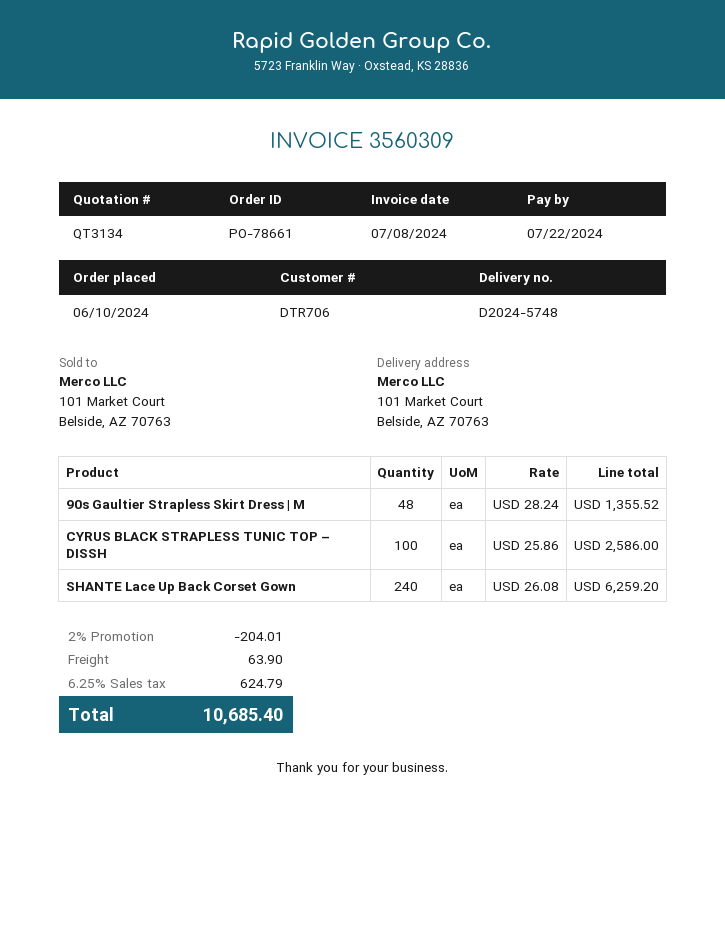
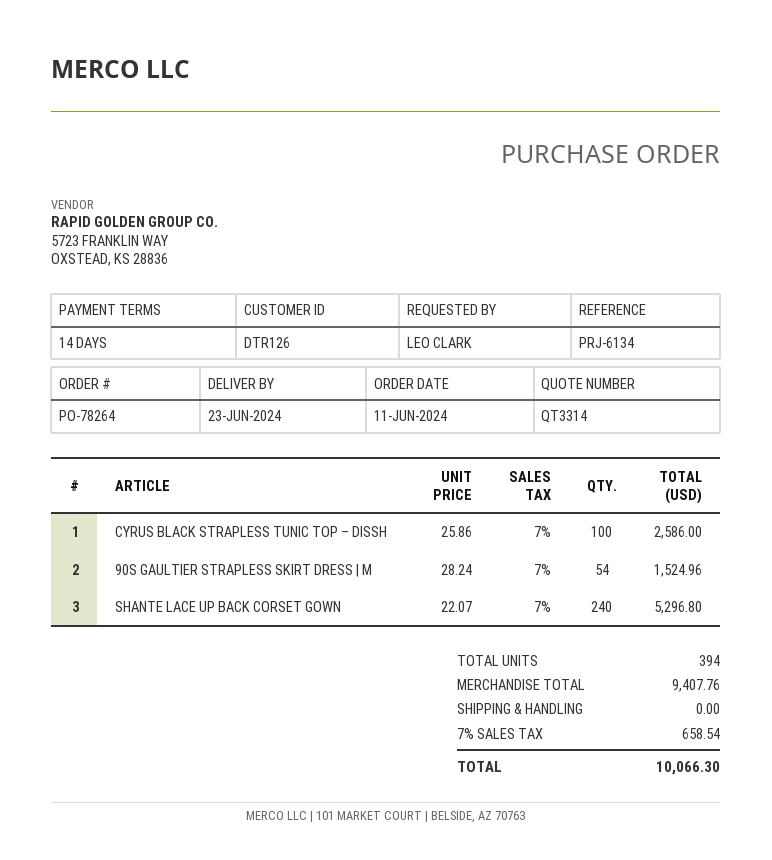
quote number: QT3134 -> QT3314
order number: PO-78661 -> PO-78264
order date: 2024-06-10 -> 2024-06-11
customer number: DTR706 -> DTR126
90s Gaultier Strapless Skirt Dress | M: 48 x 28.24 = 1355.52 -> 54 x 28.24 = 1524.96
SHANTE Lace Up Back Corset Gown: 240 x 26.08 = 6259.20 -> 240 x 22.07 = 5296.80
discount: 2% = 204.01 -> none
shipping: 63.90 -> 0.00
tax: 6.25% = 624.79 -> 7% = 658.54
total: 10685.40 -> 10066.30

